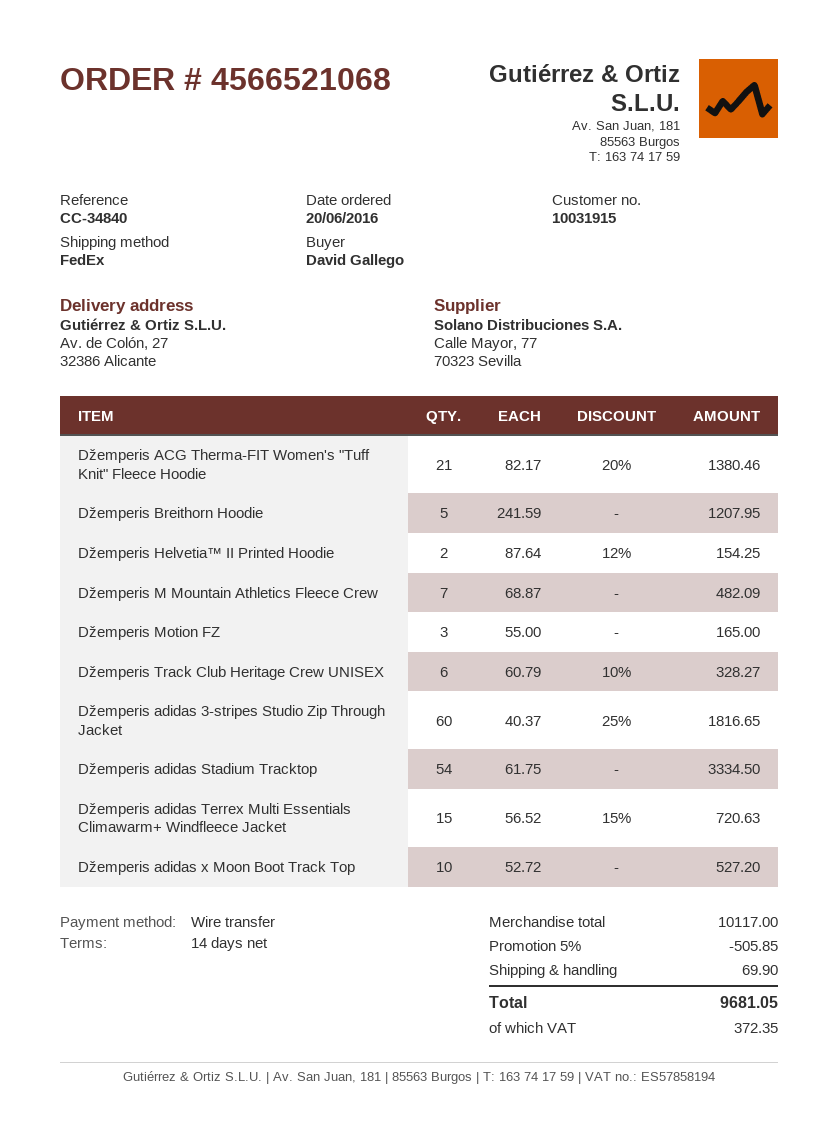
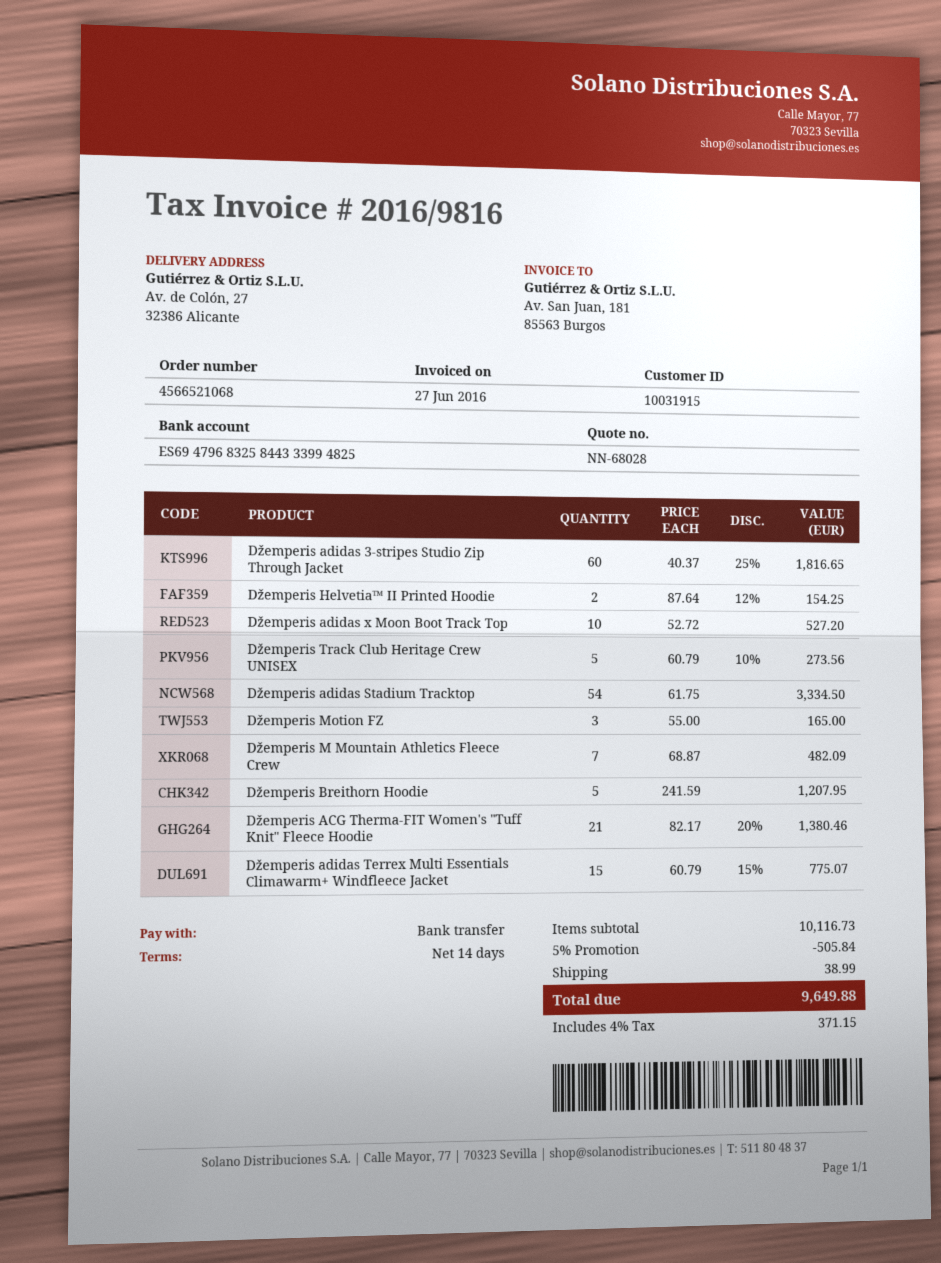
Džemperis Track Club Heritage Crew UNISEX: 6 x 60.79 - 10% = 328.27 -> 5 x 60.79 - 10% = 273.56
Džemperis adidas Terrex Multi Essentials Climawarm+ Windfleece Jacket: 15 x 56.52 - 15% = 720.63 -> 15 x 60.79 - 15% = 775.07
subtotal: 10117.00 -> 10116.73
discount: 5% = 505.85 -> 5% = 505.84
shipping: 69.90 -> 38.99
tax: 372.35 -> 371.15
total: 9681.05 -> 9649.88

